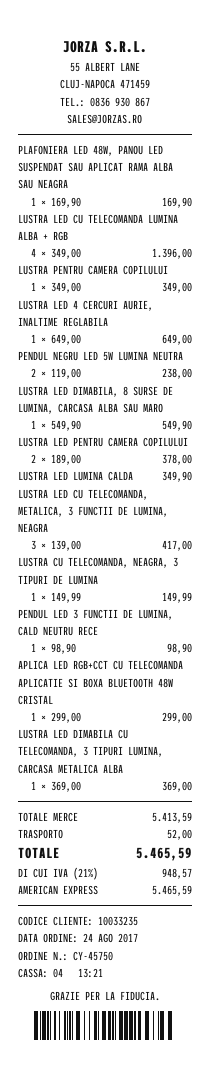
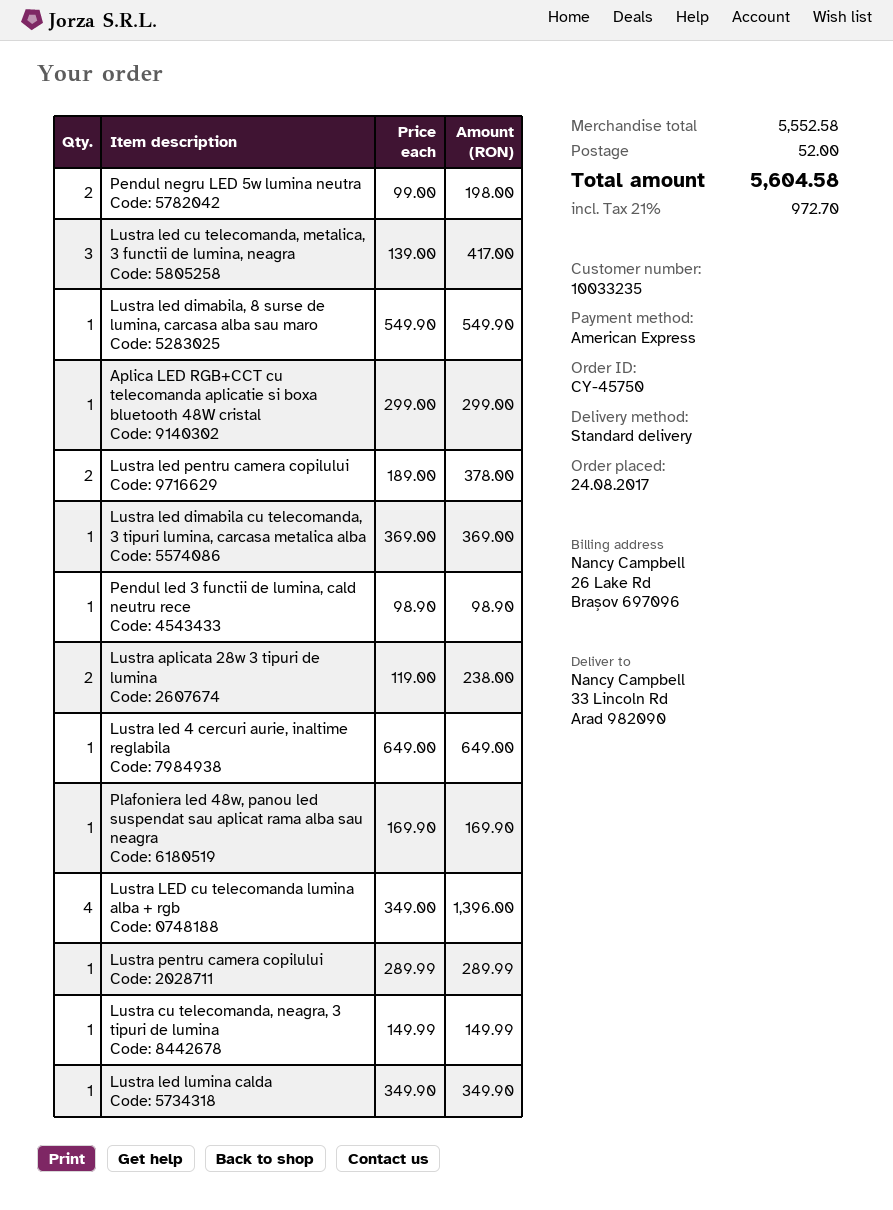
LUSTRA PENTRU CAMERA COPILULUI: 1 x 349.00 = 349.00 -> 1 x 289.99 = 289.99
PENDUL NEGRU LED 5W LUMINA NEUTRA: 2 x 119.00 = 238.00 -> 2 x 99.00 = 198.00
Lustra aplicata 28w 3 tipuri de lumina: none -> 2 x 119.00 = 238.00
subtotal: 5413.59 -> 5552.58
tax: 21% = 948.57 -> 21% = 972.70
total: 5465.59 -> 5604.58

